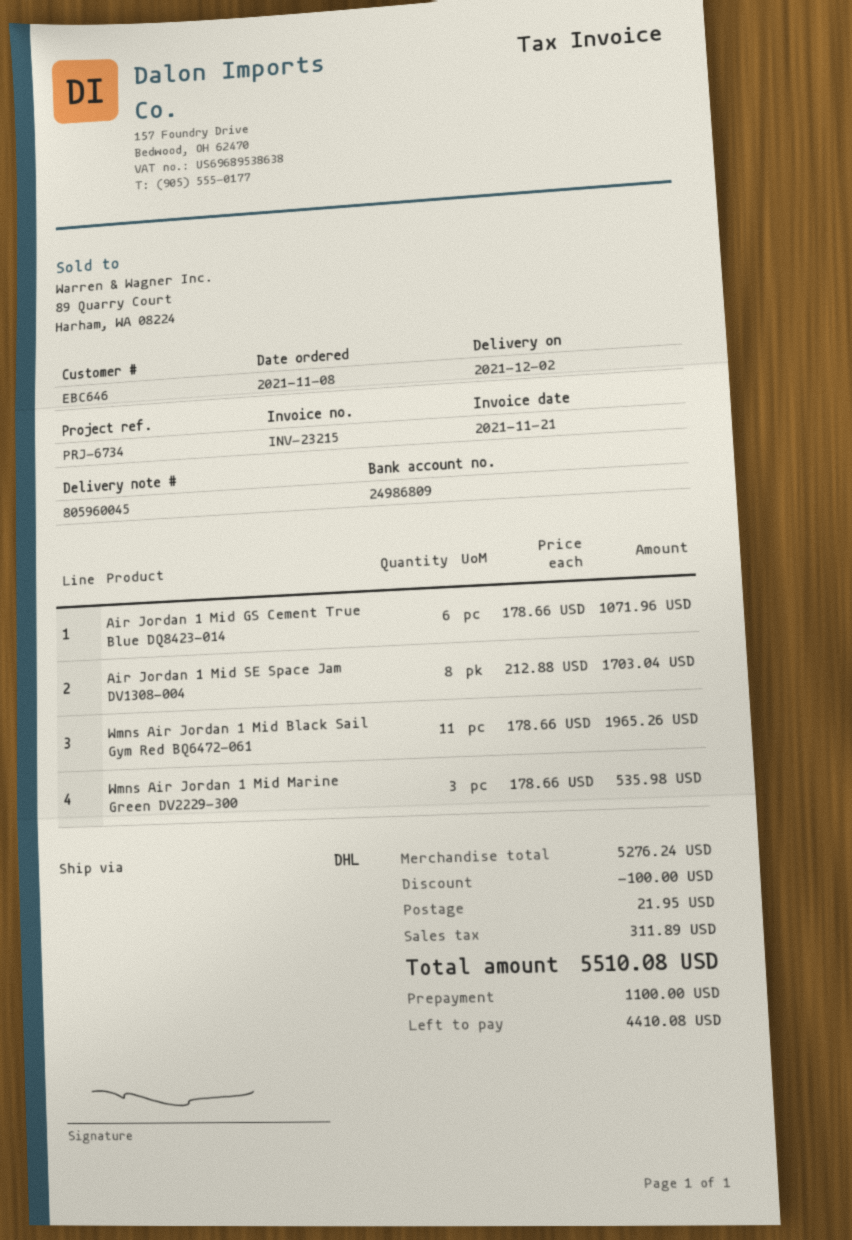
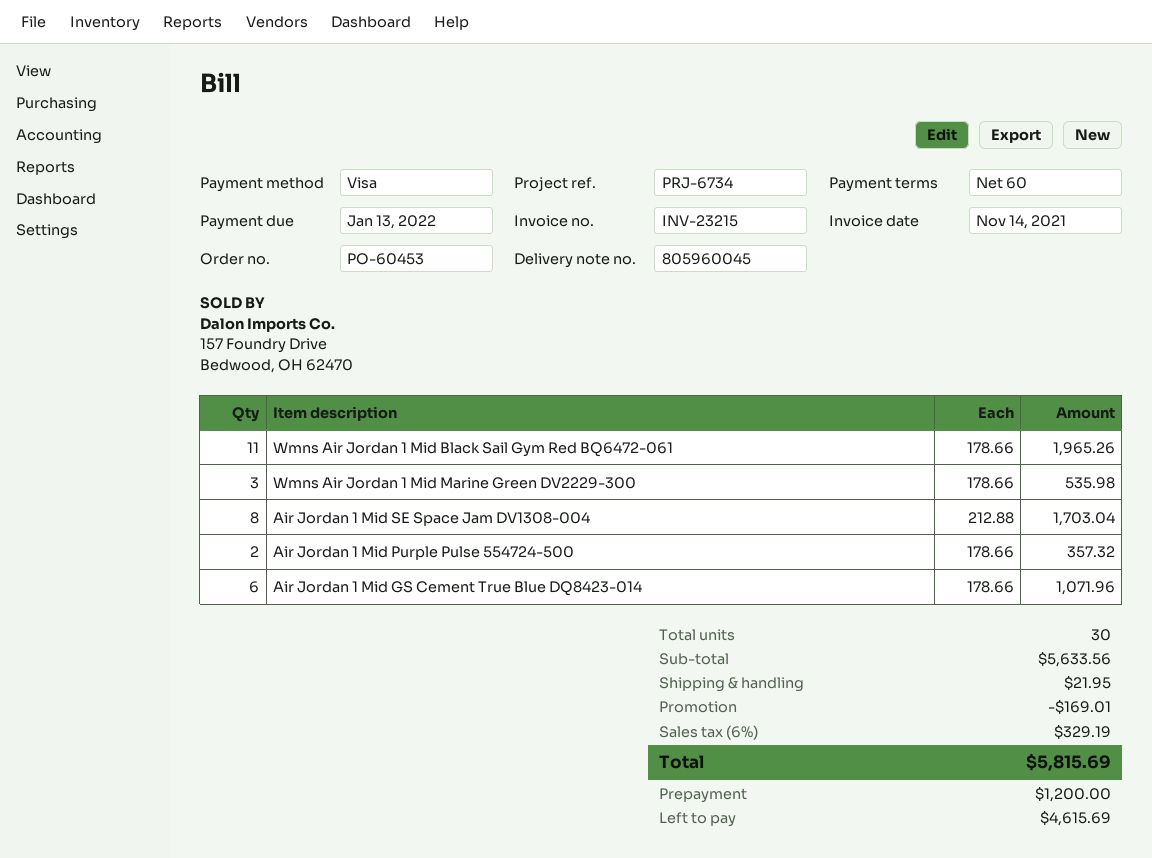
invoice date: 2021-11-21 -> 2021-11-14
Air Jordan 1 Mid Purple Pulse 554724-500: none -> 2 x 178.66 = 357.32
subtotal: 5276.24 -> 5633.56
discount: 100.00 -> 169.01
tax: 311.89 -> 329.19
total: 5510.08 -> 5815.69
deposit: 1100.00 -> 1200.00
balance: 4410.08 -> 4615.69

